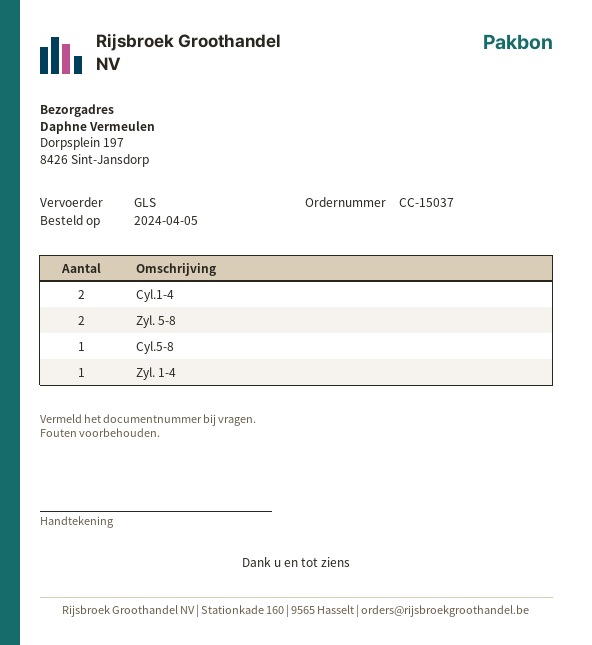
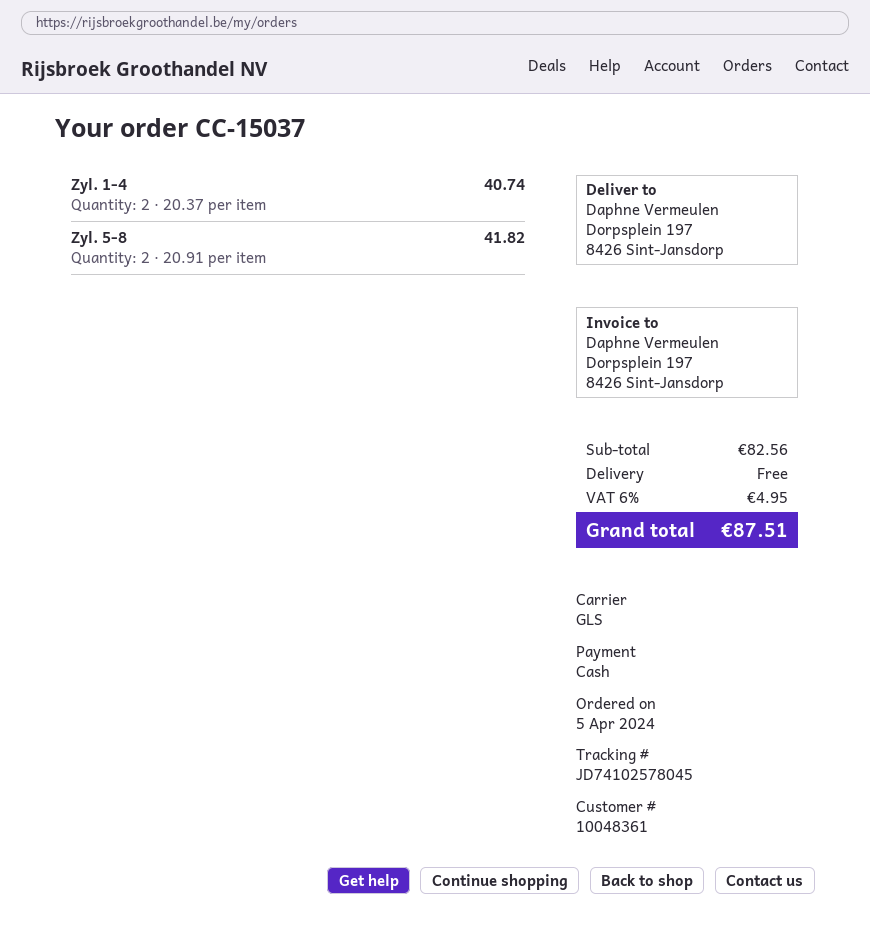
Cyl.1-4: 2 -> none
Cyl.5-8: 1 -> none
Zyl. 1-4: 1 -> 2

